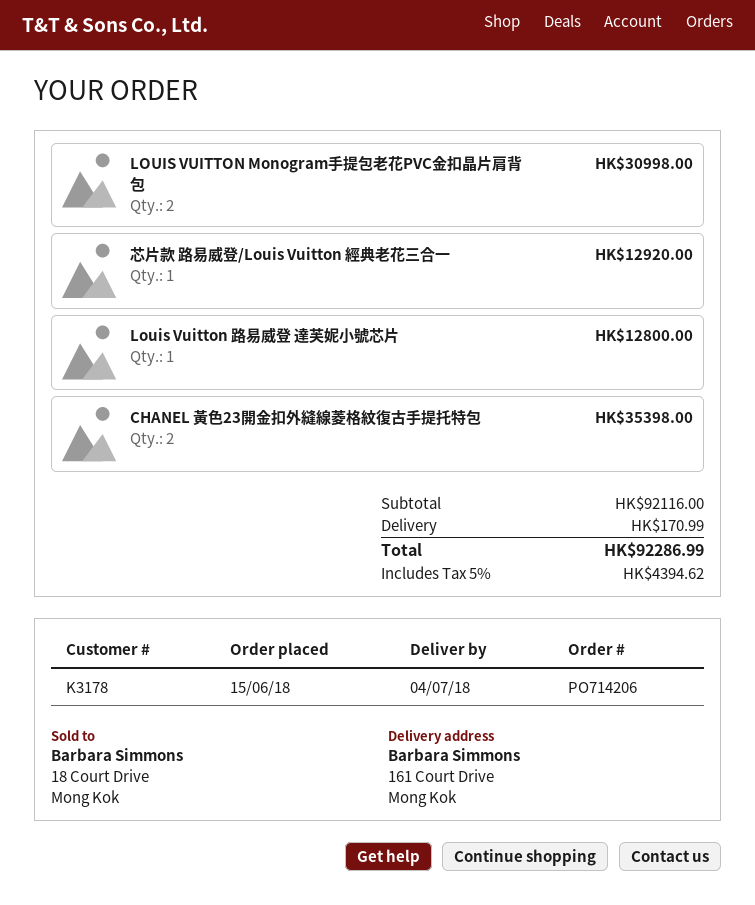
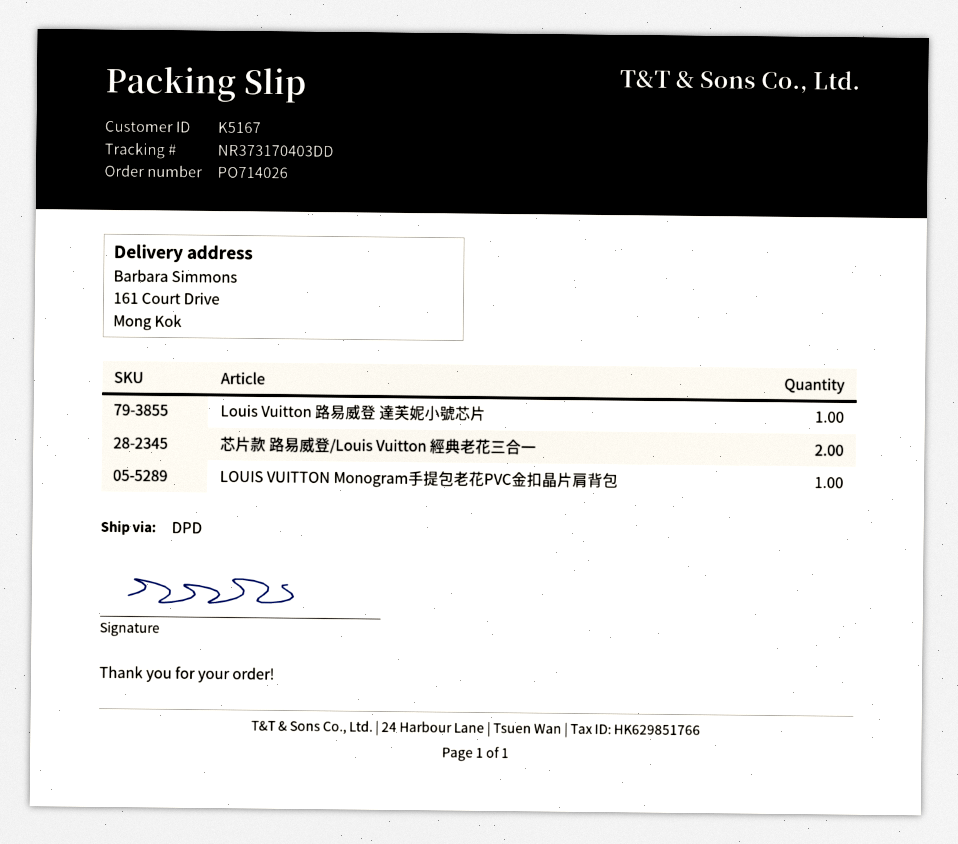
order number: PO714206 -> PO714026
customer number: K3178 -> K5167
LOUIS VUITTON Monogram手提包老花PVC金扣晶片肩背包: 2 -> 1
芯片款 路易威登/Louis Vuitton 經典老花三合一: 1 -> 2
CHANEL 黃色23開金扣外縫線菱格紋復古手提托特包: 2 -> none

